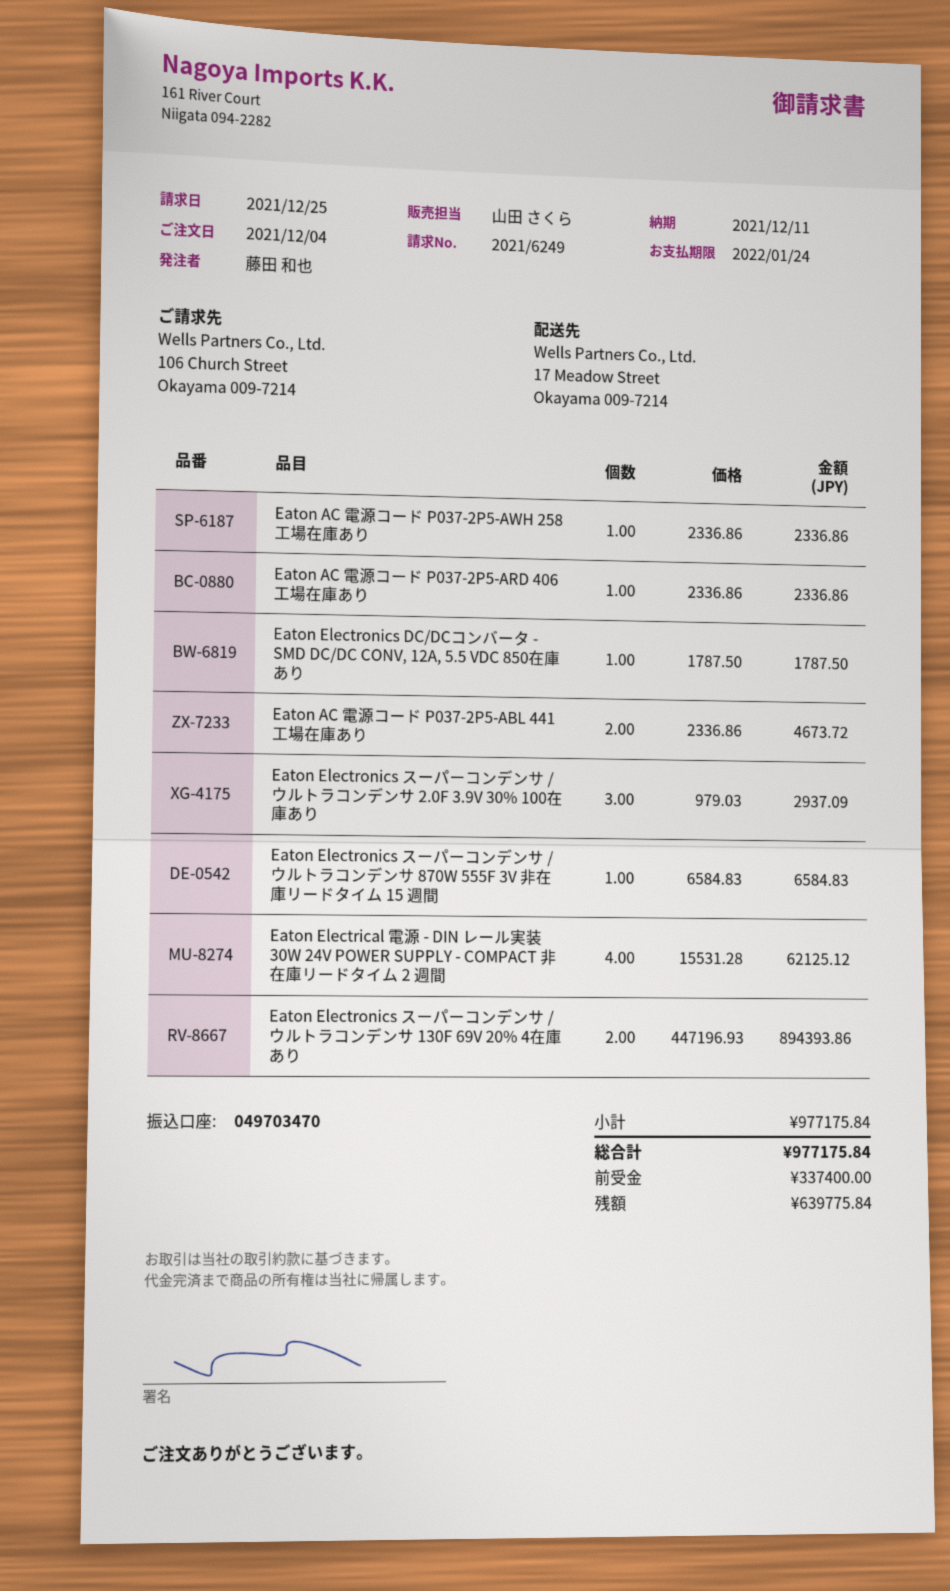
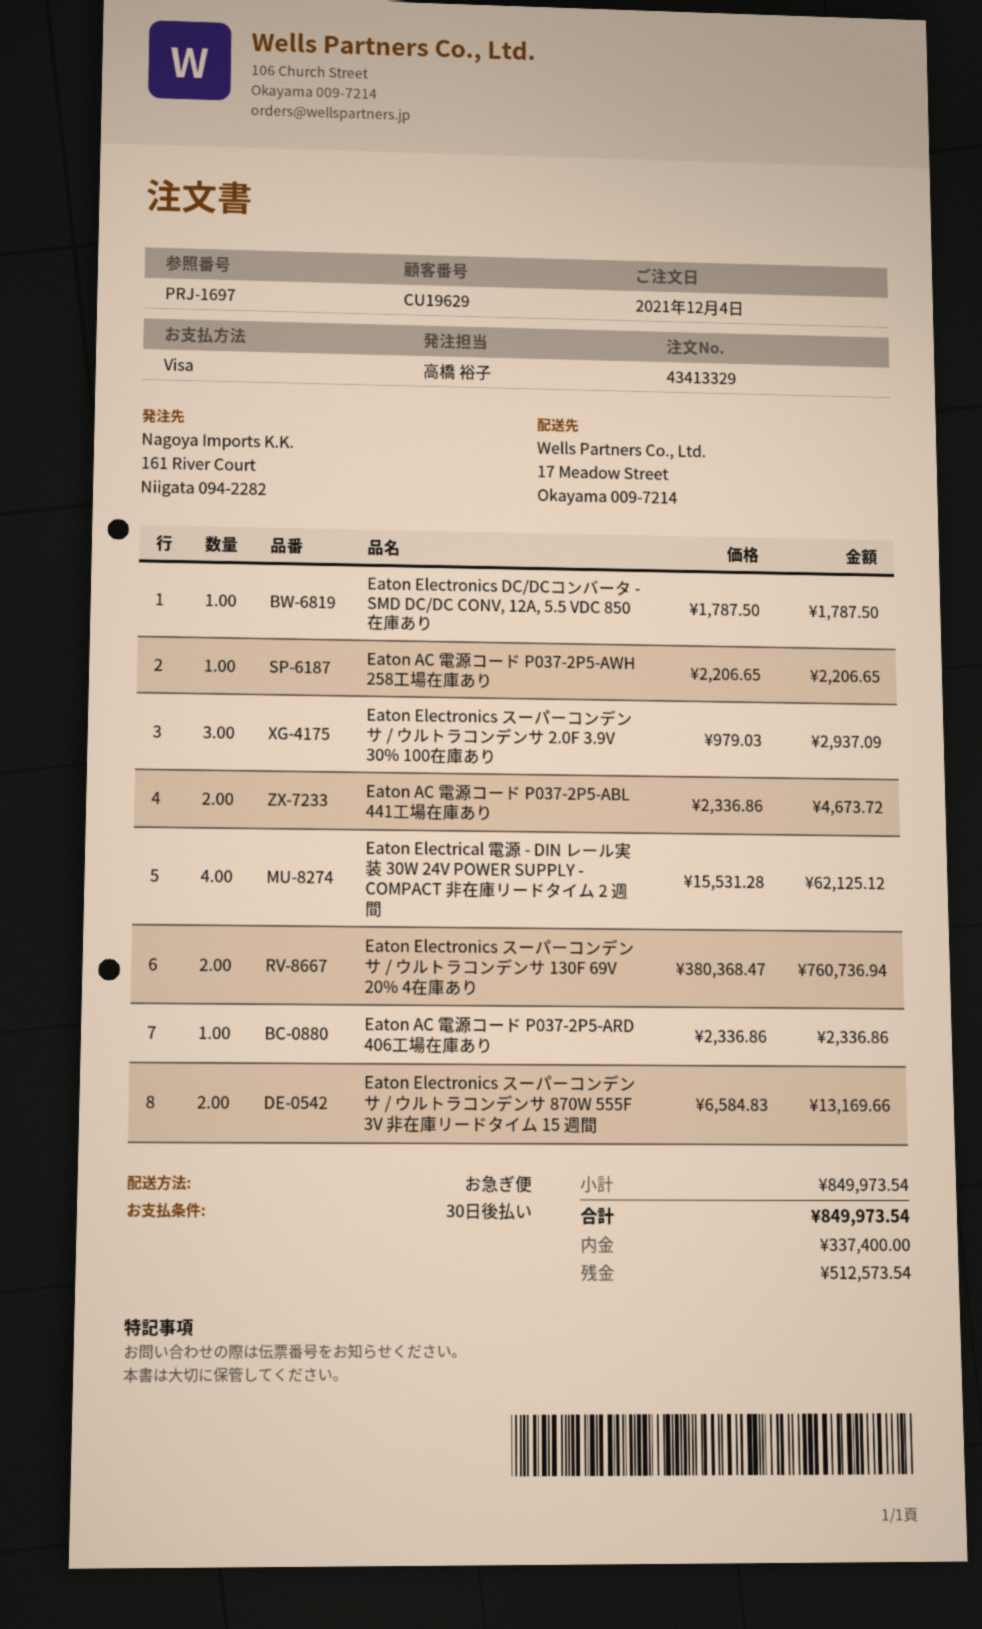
ordered by: 藤田 和也 -> 高橋 裕子
Eaton AC 電源コード P037-2P5-AWH 258工場在庫あり: 1 x 2336.86 = 2336.86 -> 1 x 2206.65 = 2206.65
Eaton Electronics スーパーコンデンサ / ウルトラコンデンサ 870W 555F 3V 非在庫リードタイム 15 週間: 1 x 6584.83 = 6584.83 -> 2 x 6584.83 = 13169.66
Eaton Electronics スーパーコンデンサ / ウルトラコンデンサ 130F 69V 20% 4在庫あり: 2 x 447196.93 = 894393.86 -> 2 x 380368.47 = 760736.94
subtotal: 977175.84 -> 849973.54
total: 977175.84 -> 849973.54
balance: 639775.84 -> 512573.54

